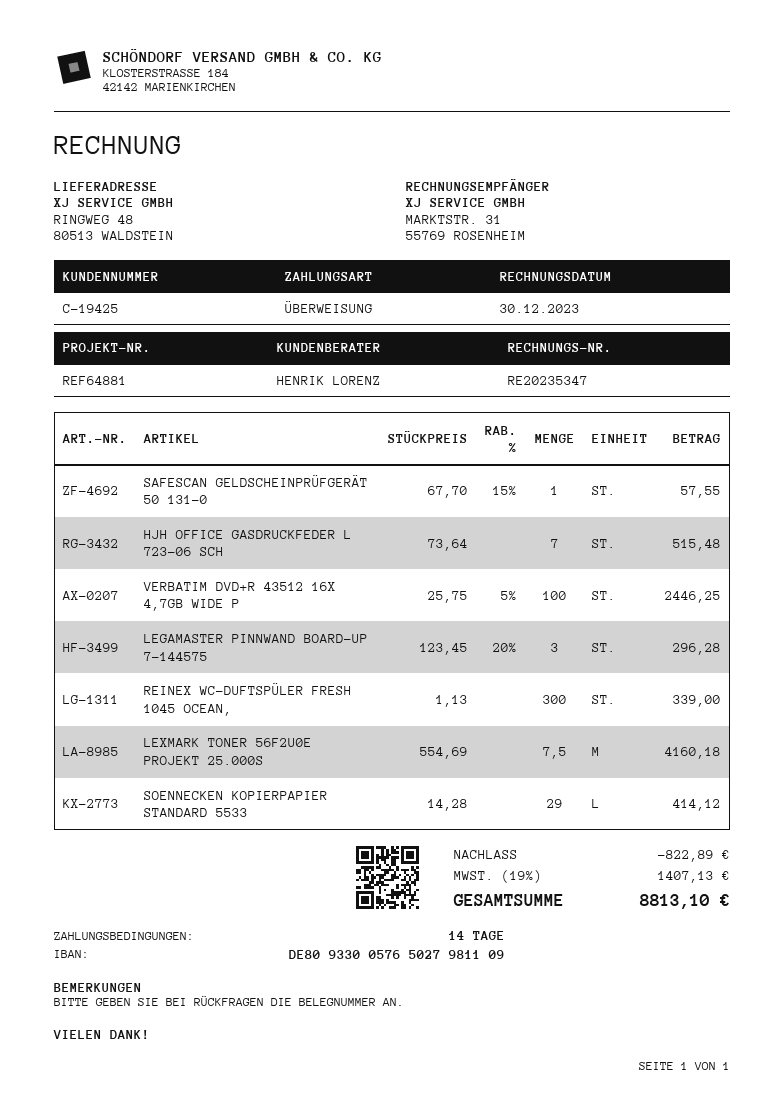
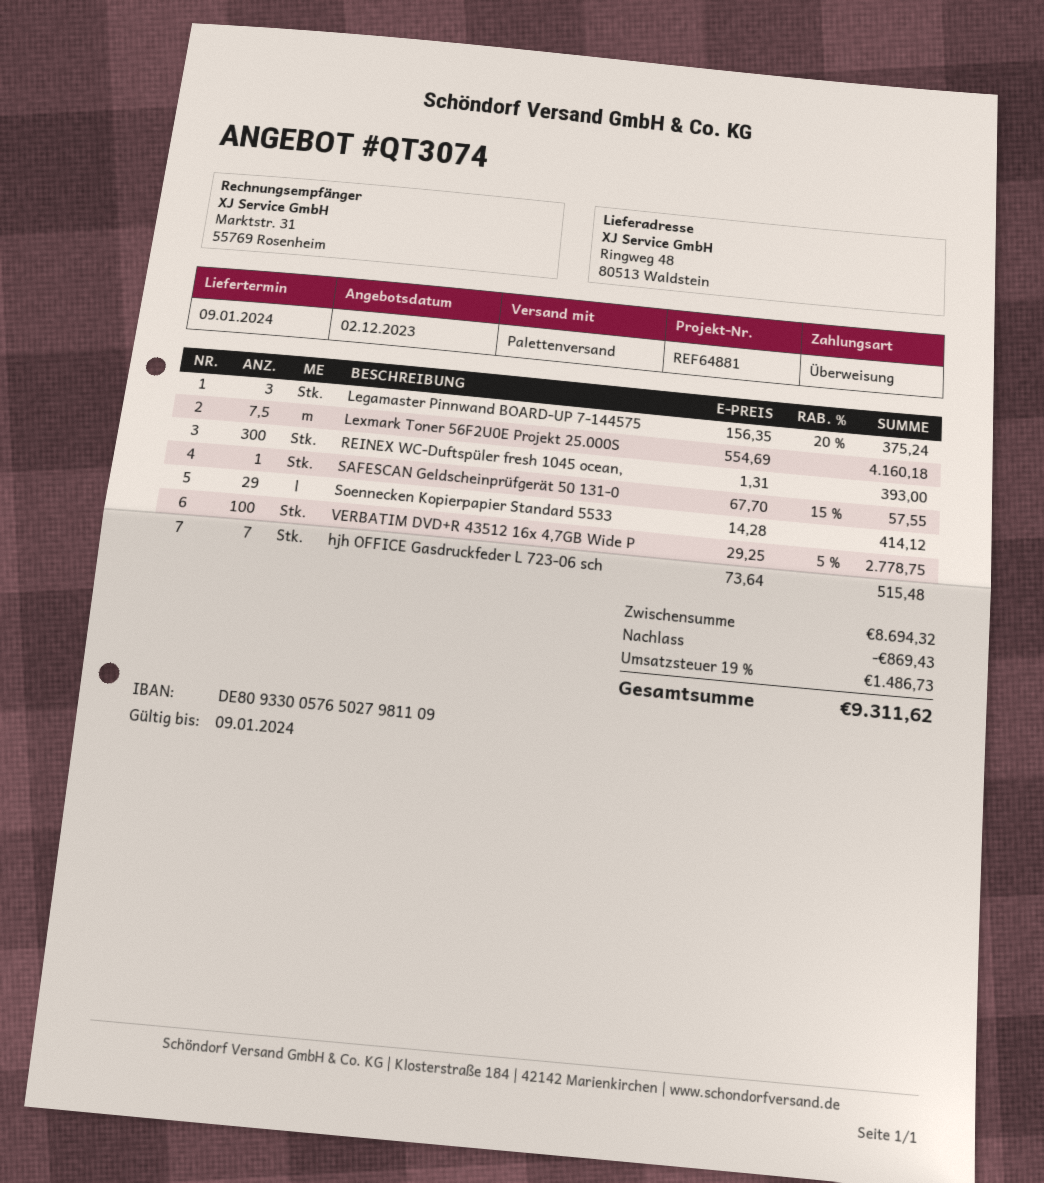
VERBATIM DVD+R 43512 16X 4,7GB WIDE P: 100 x 25.75 - 5% = 2446.25 -> 100 x 29.25 - 5% = 2778.75
LEGAMASTER PINNWAND BOARD-UP 7-144575: 3 x 123.45 - 20% = 296.28 -> 3 x 156.35 - 20% = 375.24
REINEX WC-DUFTSPÜLER FRESH 1045 OCEAN,: 300 x 1.13 = 339.00 -> 300 x 1.31 = 393.00
discount: 822.89 -> 869.43
tax: 19% = 1407.13 -> 19% = 1486.73
total: 8813.10 -> 9311.62

